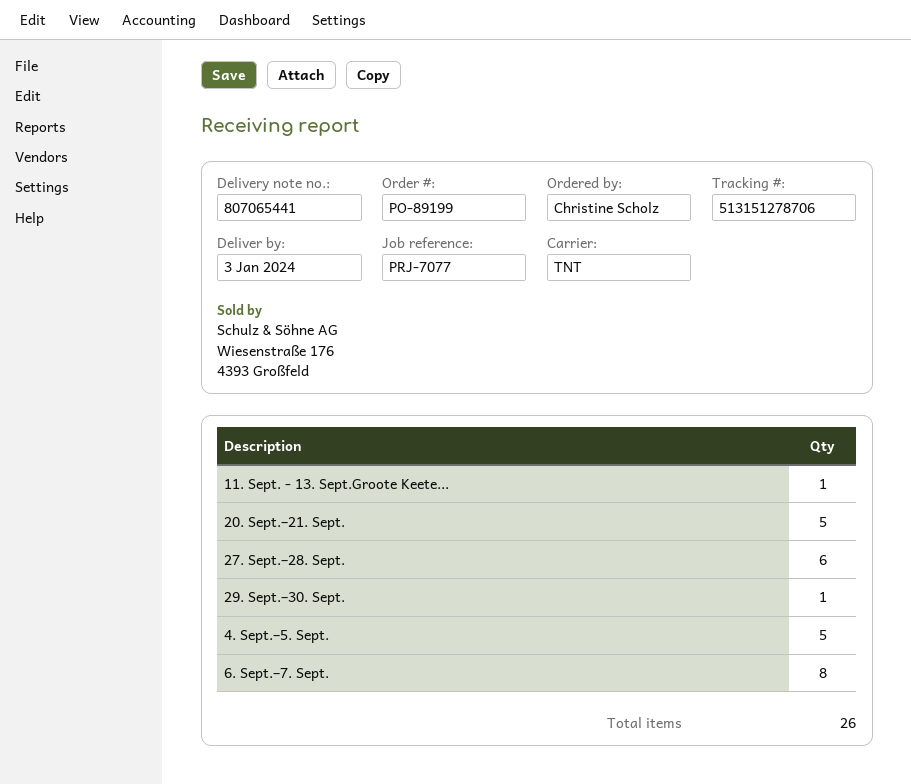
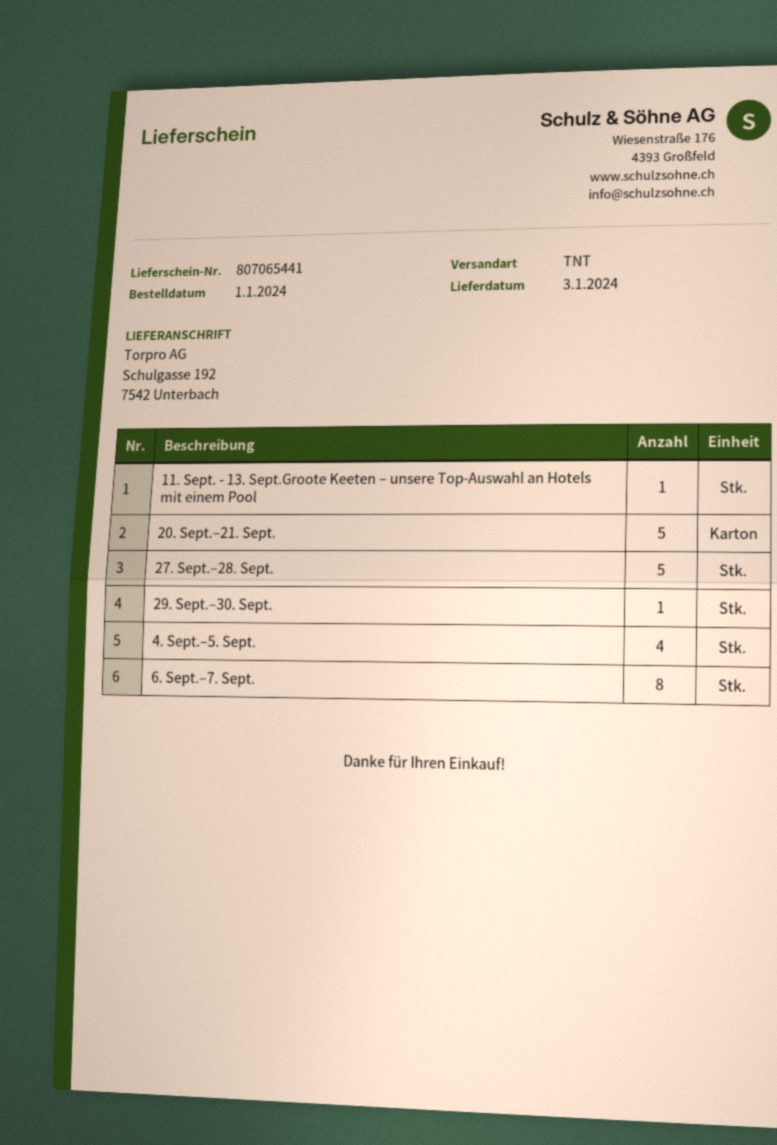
27. Sept.–28. Sept.: 6 -> 5
4. Sept.–5. Sept.: 5 -> 4

